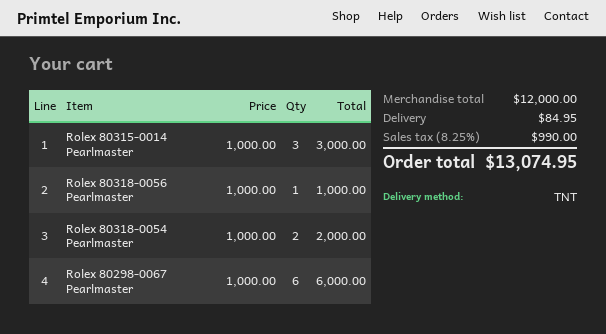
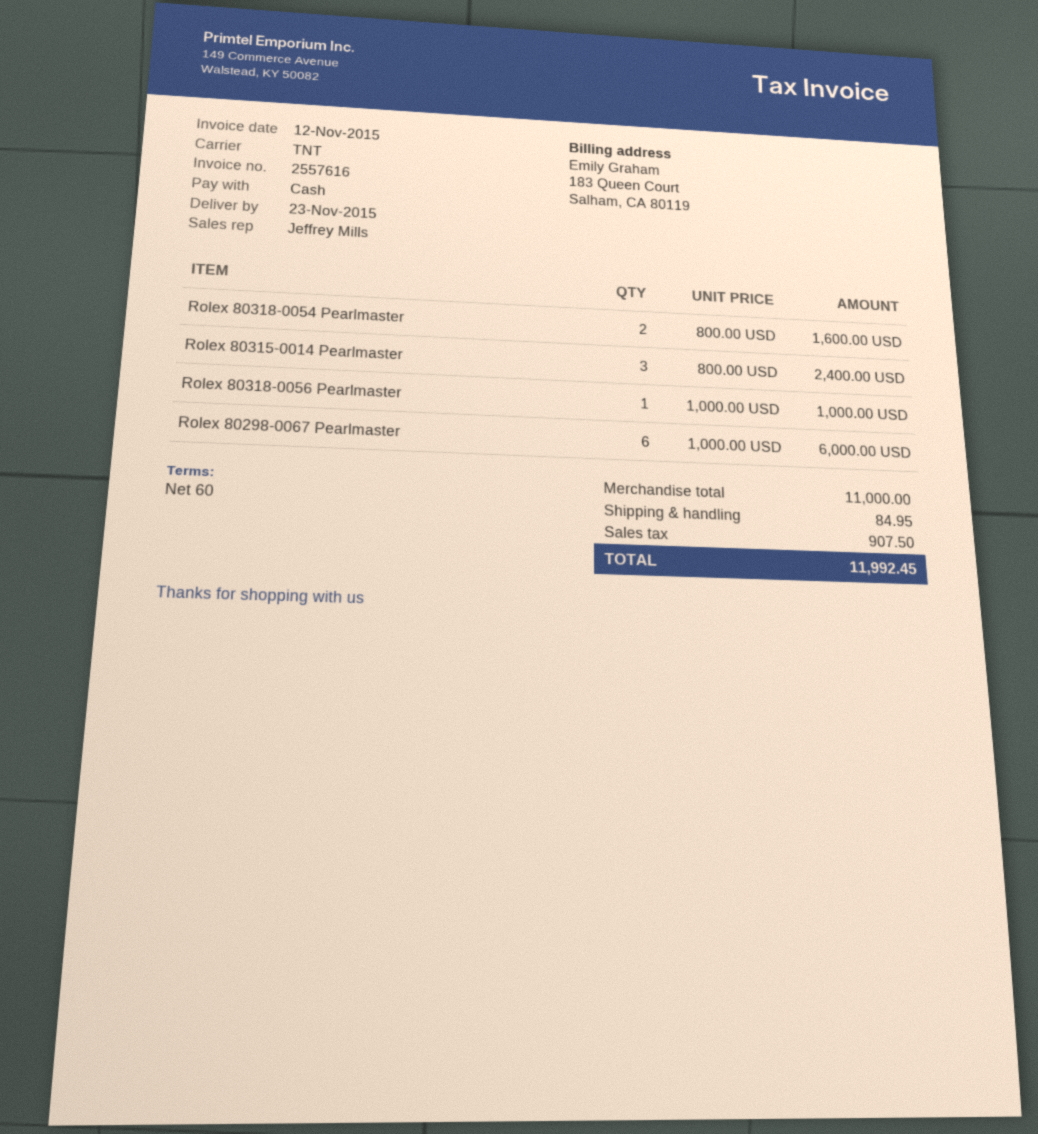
Rolex 80315-0014 Pearlmaster: 3 x 1000.00 = 3000.00 -> 3 x 800.00 = 2400.00
Rolex 80318-0054 Pearlmaster: 2 x 1000.00 = 2000.00 -> 2 x 800.00 = 1600.00
subtotal: 12000.00 -> 11000.00
tax: 990.00 -> 907.50
total: 13074.95 -> 11992.45

